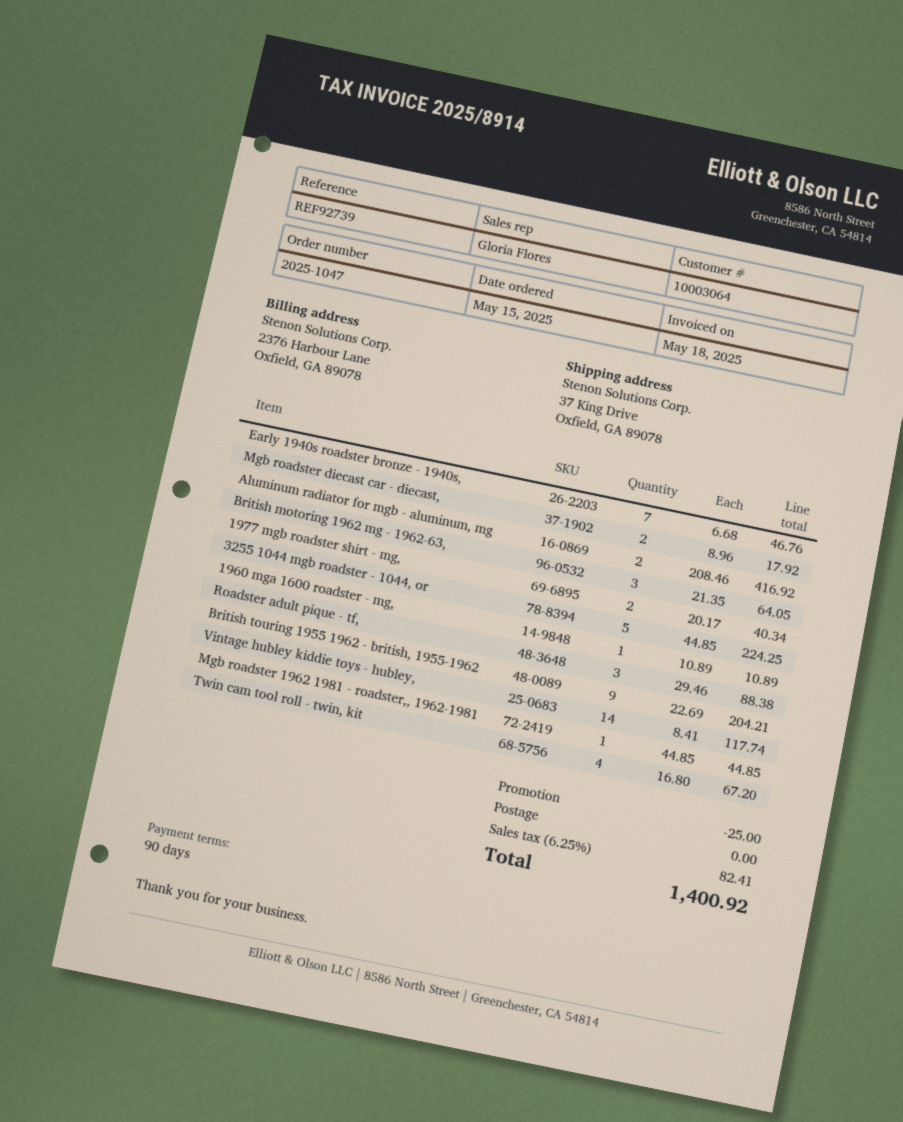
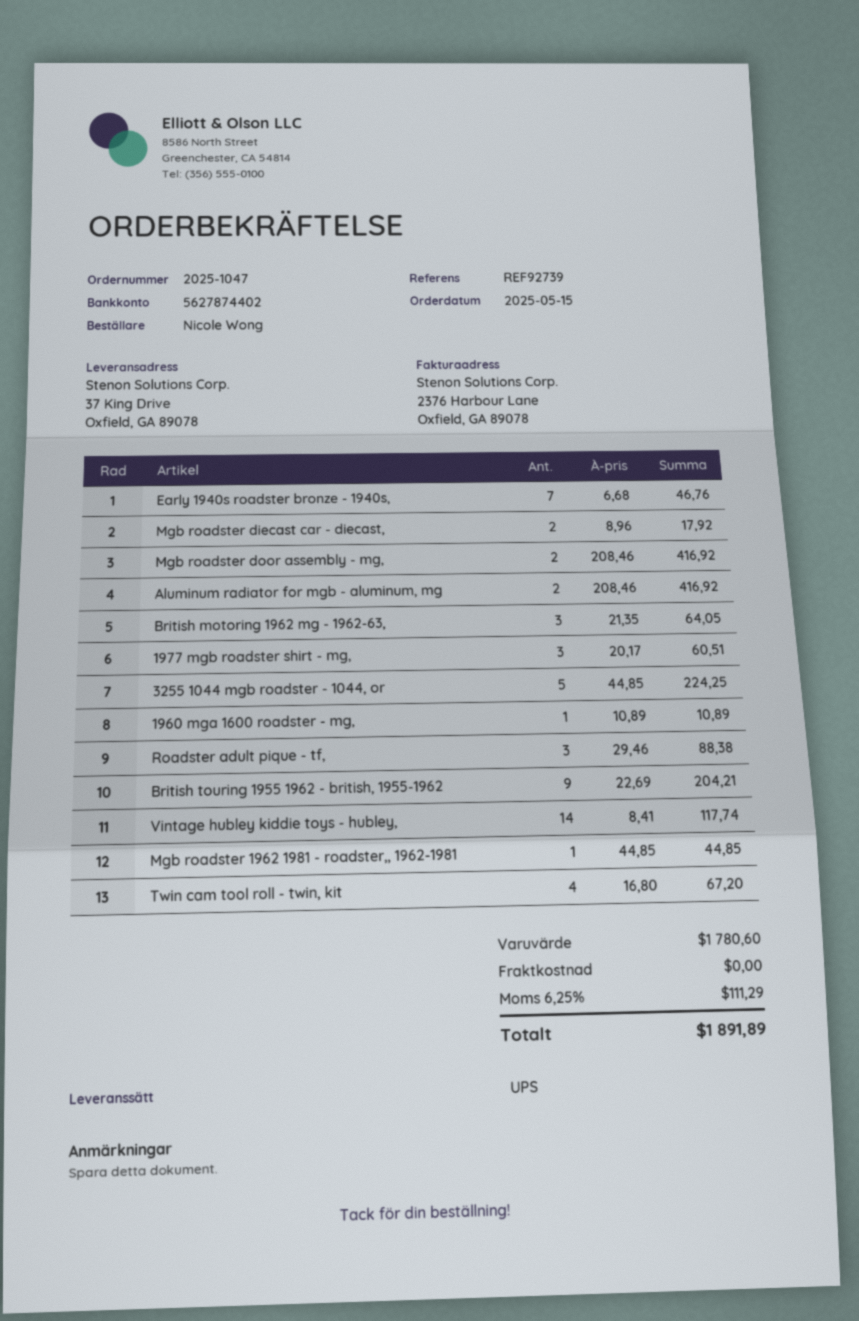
1977 mgb roadster shirt - mg,: 2 x 20.17 = 40.34 -> 3 x 20.17 = 60.51
Mgb roadster door assembly - mg,: none -> 2 x 208.46 = 416.92
discount: 25.00 -> none
tax: 6.25% = 82.41 -> 6.25% = 111.29
total: 1400.92 -> 1891.89

